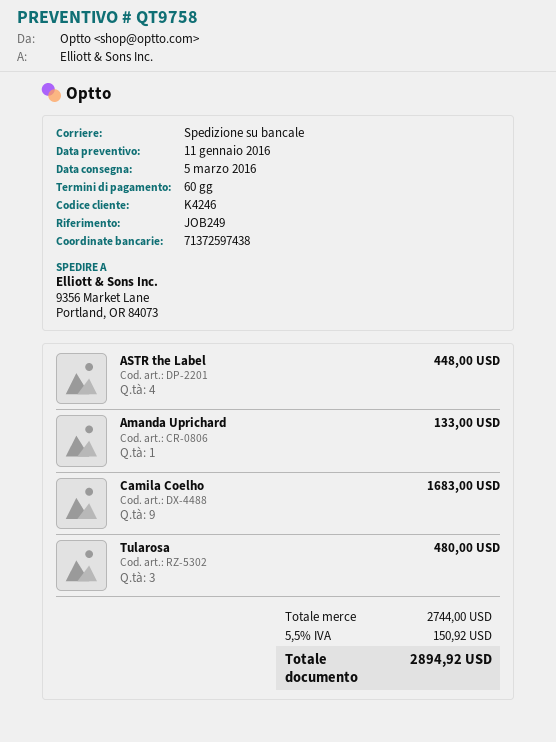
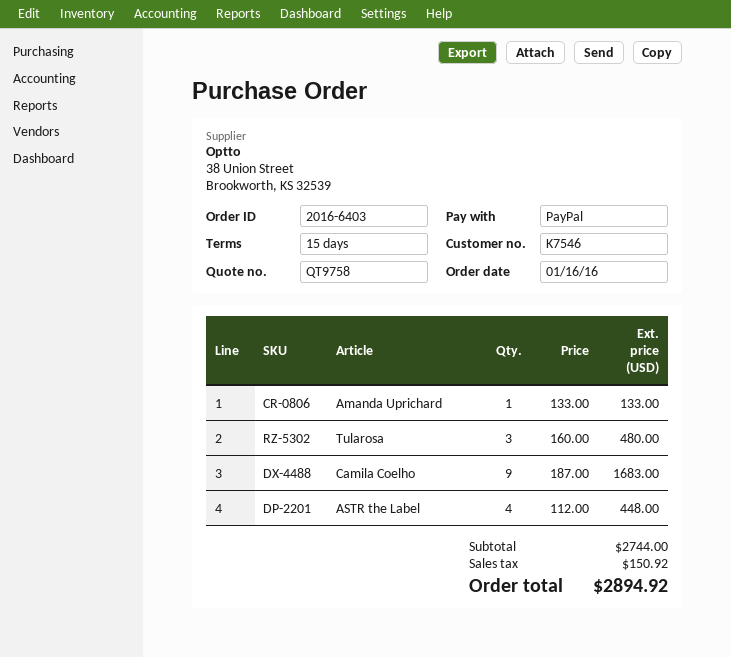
payment terms: 60 days -> 15 days
customer number: K4246 -> K7546

